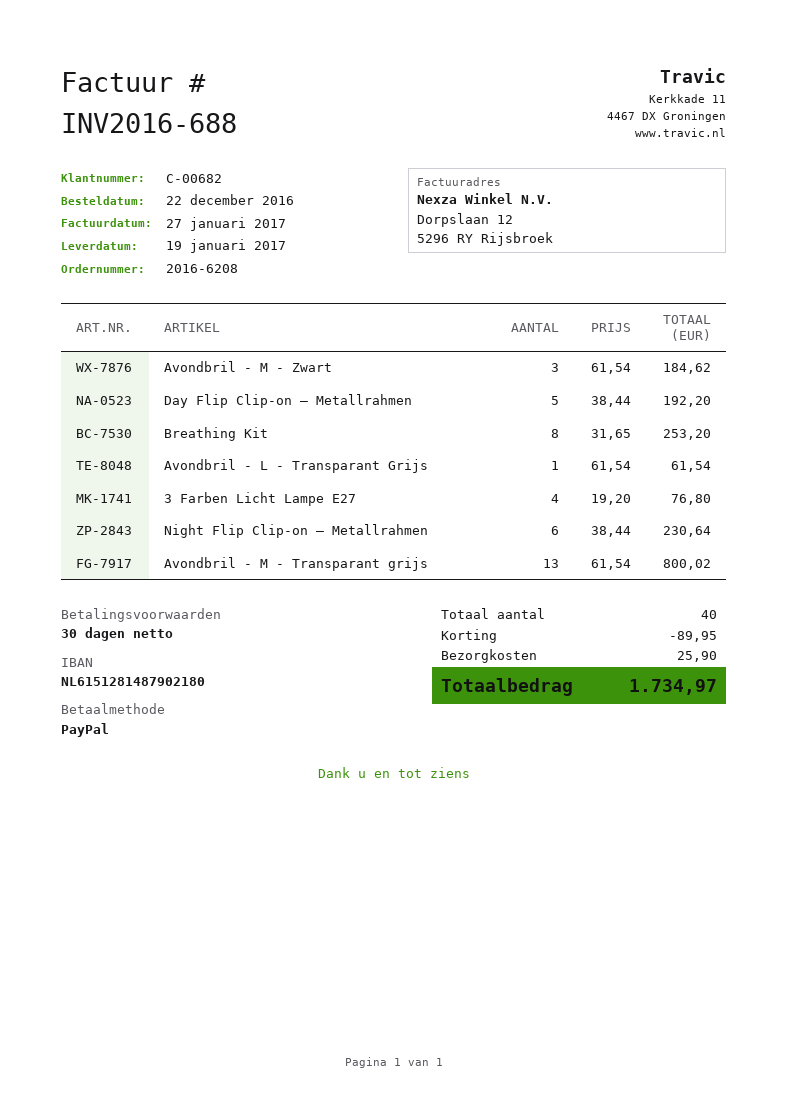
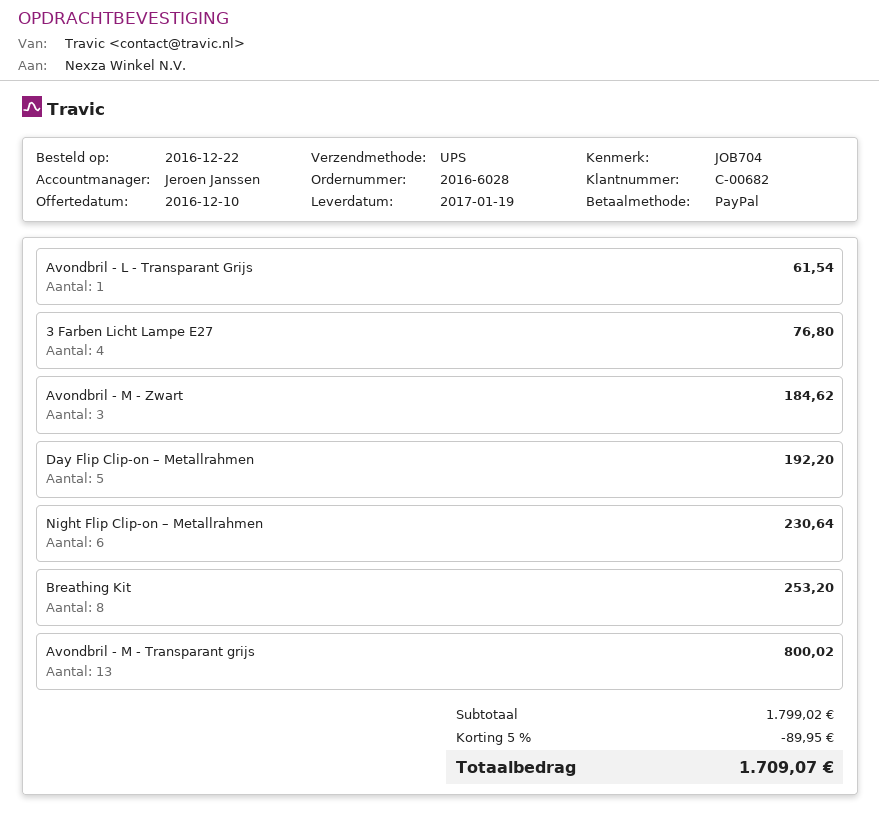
order number: 2016-6208 -> 2016-6028
shipping: 25.90 -> none
total: 1734.97 -> 1709.07

